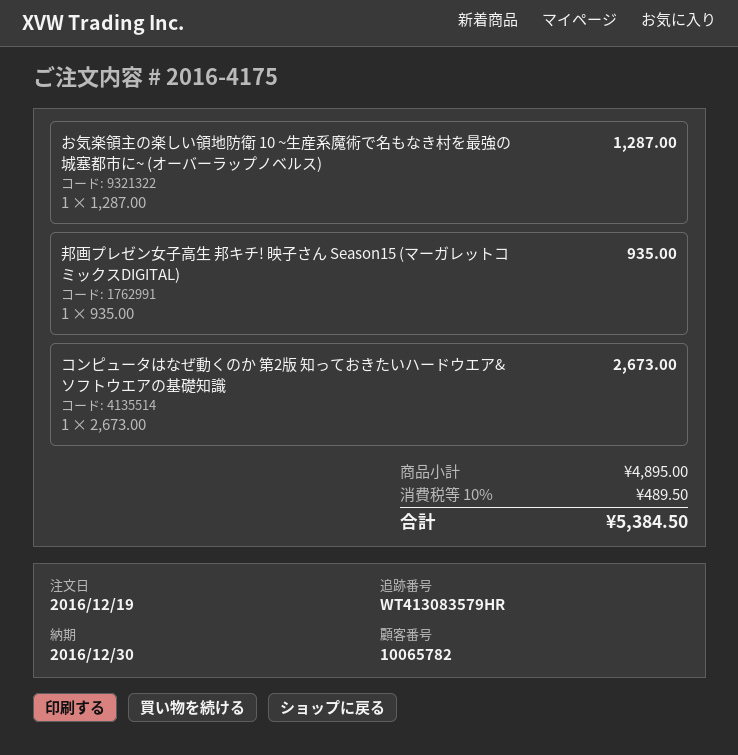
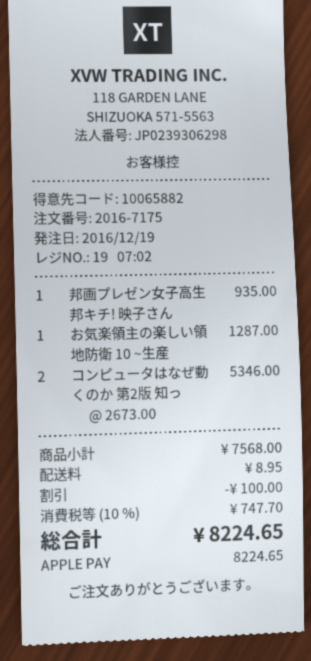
order number: 2016-4175 -> 2016-7175
customer number: 10065782 -> 10065882
コンピュータはなぜ動くのか 第2版 知っておきたいハードウエア&ソフトウエアの基礎知識: 1 x 2673.00 = 2673.00 -> 2 x 2673.00 = 5346.00
subtotal: 4895.00 -> 7568.00
discount: none -> 100.00
shipping: none -> 8.95
tax: 10% = 489.50 -> 10% = 747.70
total: 5384.50 -> 8224.65

